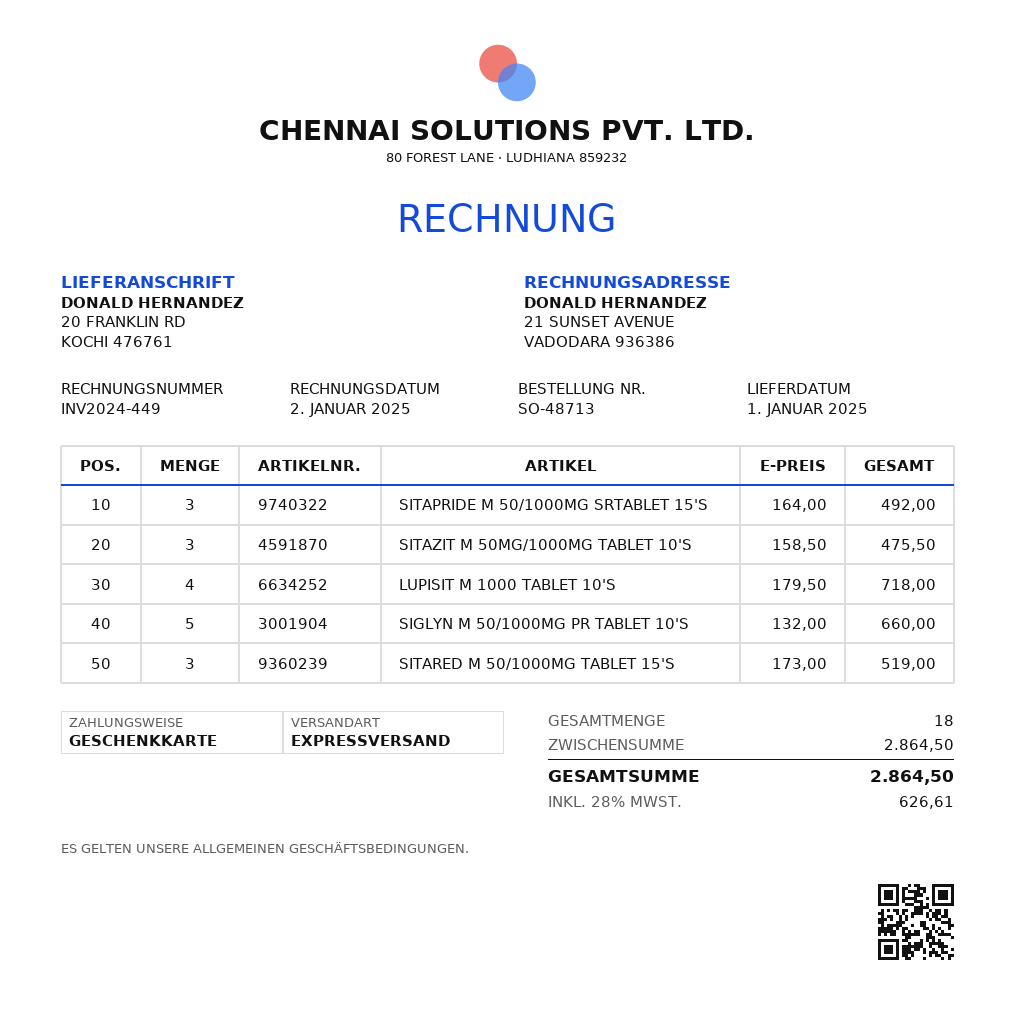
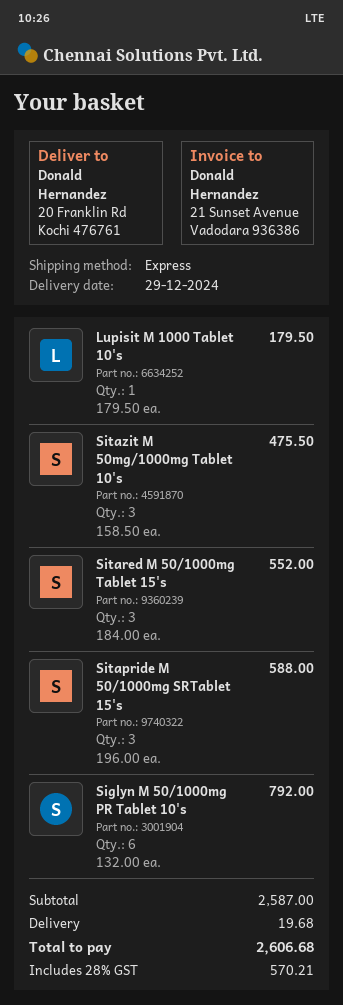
delivery date: 2025-01-01 -> 2024-12-29
SITAPRIDE M 50/1000MG SRTABLET 15'S: 3 x 164.00 = 492.00 -> 3 x 196.00 = 588.00
LUPISIT M 1000 TABLET 10'S: 4 x 179.50 = 718.00 -> 1 x 179.50 = 179.50
SIGLYN M 50/1000MG PR TABLET 10'S: 5 x 132.00 = 660.00 -> 6 x 132.00 = 792.00
SITARED M 50/1000MG TABLET 15'S: 3 x 173.00 = 519.00 -> 3 x 184.00 = 552.00
subtotal: 2864.50 -> 2587.00
shipping: none -> 19.68
tax: 28% = 626.61 -> 28% = 570.21
total: 2864.50 -> 2606.68

